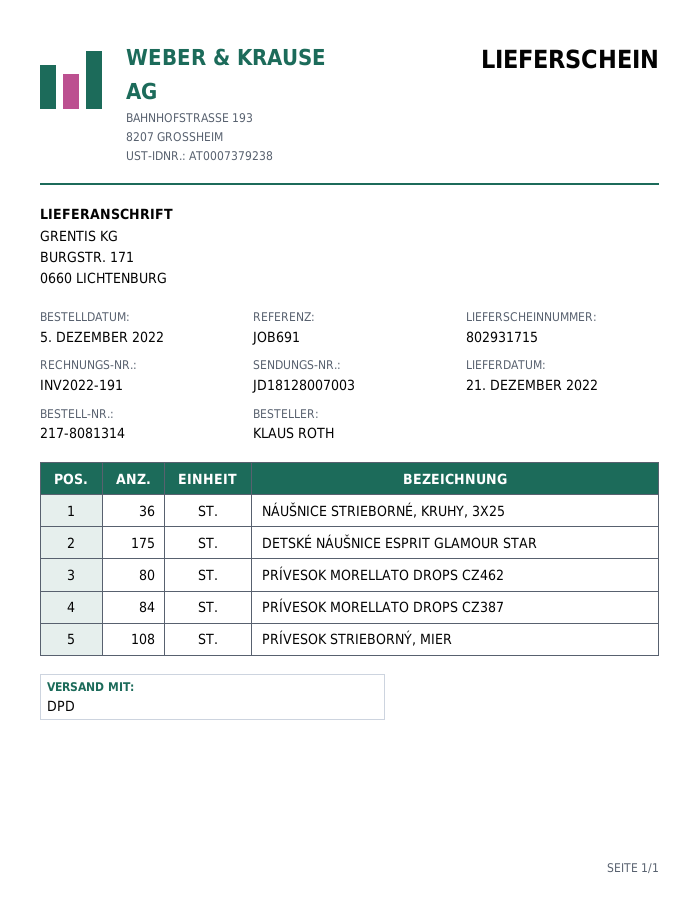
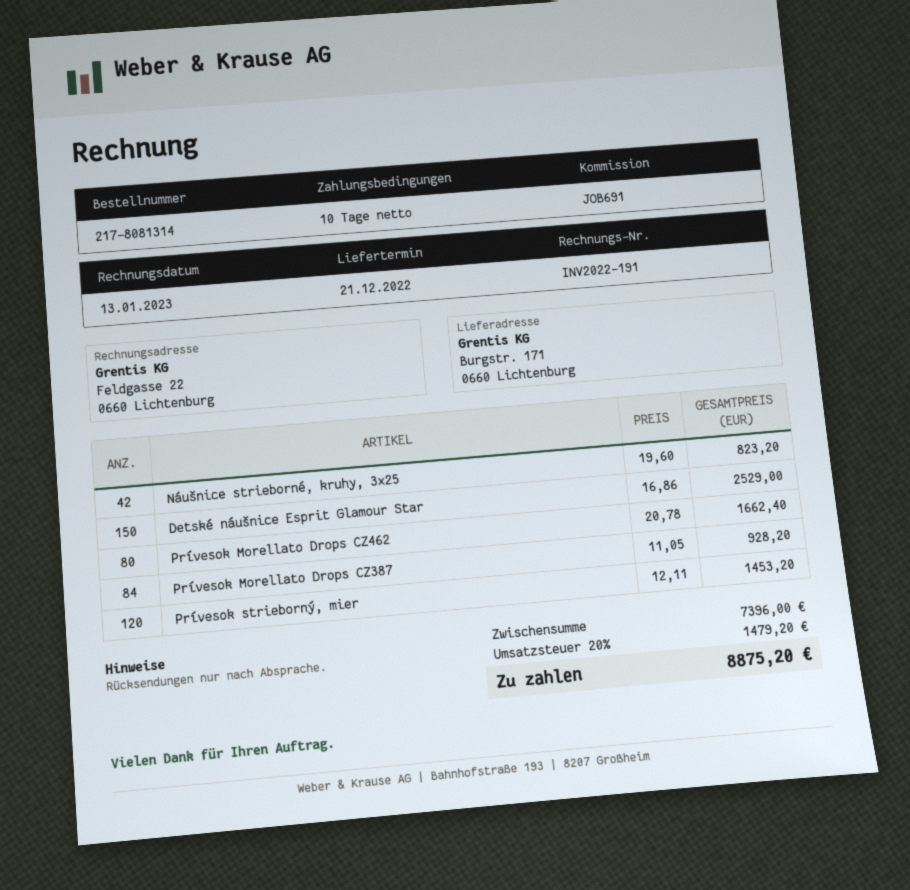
NÁUŠNICE STRIEBORNÉ, KRUHY, 3X25: 36 -> 42
DETSKÉ NÁUŠNICE ESPRIT GLAMOUR STAR: 175 -> 150
PRÍVESOK STRIEBORNÝ, MIER: 108 -> 120

